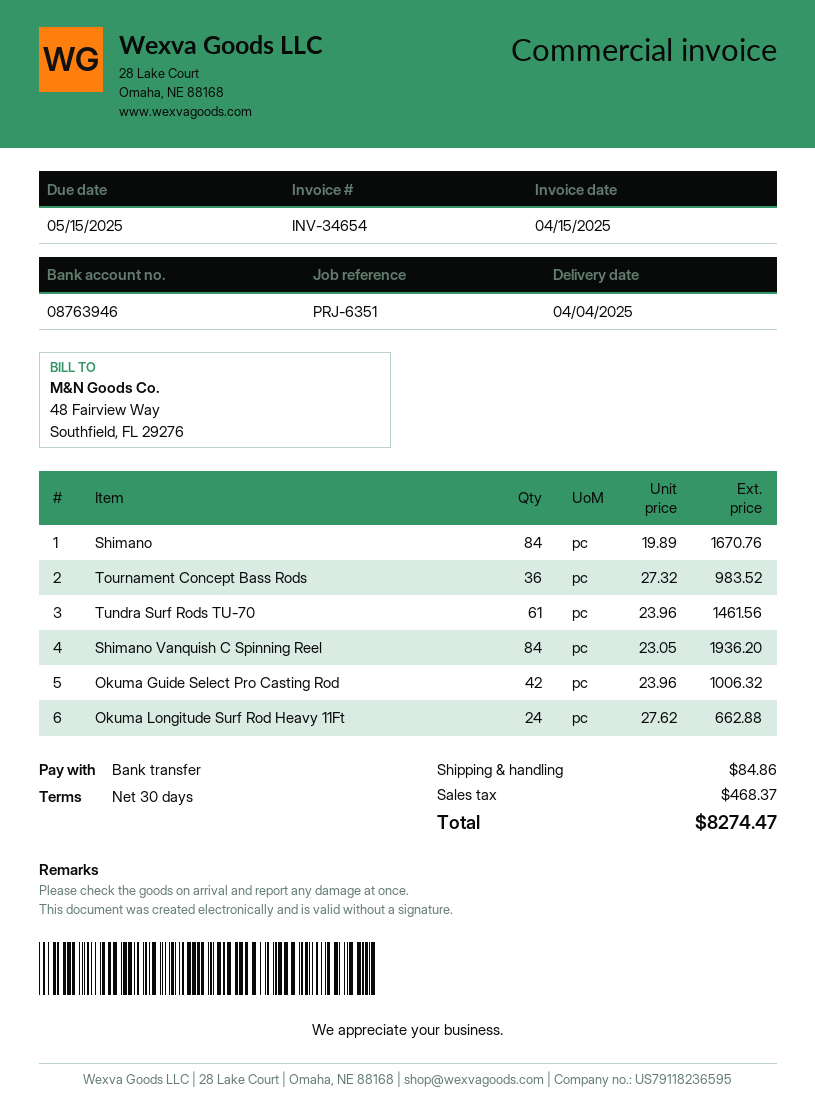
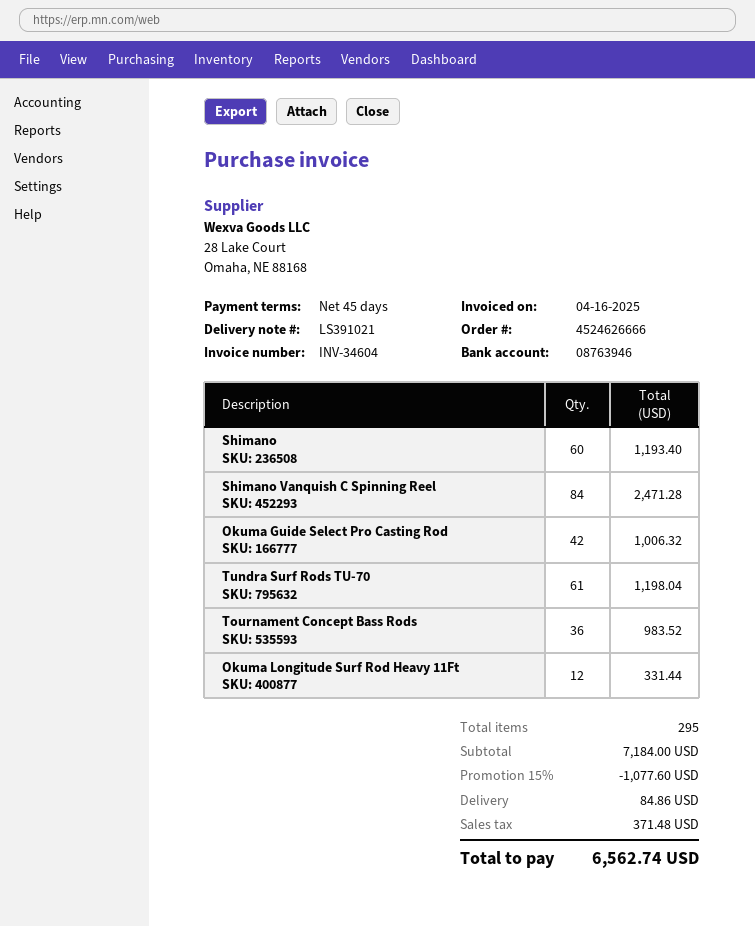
invoice number: INV-34654 -> INV-34604
invoice date: 2025-04-15 -> 2025-04-16
payment terms: 30 days -> 45 days
Shimano: 84 for 1670.76 -> 60 for 1193.40
Tundra Surf Rods TU-70: 61 for 1461.56 -> 61 for 1198.04
Shimano Vanquish C Spinning Reel: 84 for 1936.20 -> 84 for 2471.28
Okuma Longitude Surf Rod Heavy 11Ft: 24 for 662.88 -> 12 for 331.44
discount: none -> 15% = 1077.60
tax: 468.37 -> 371.48
total: 8274.47 -> 6562.74

